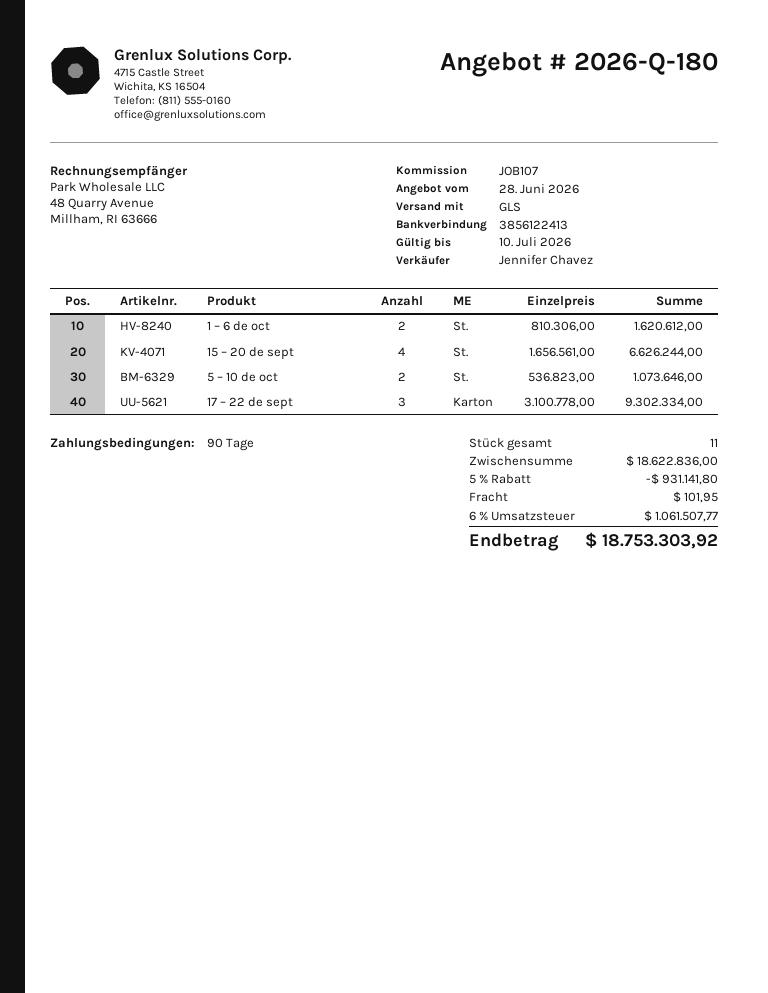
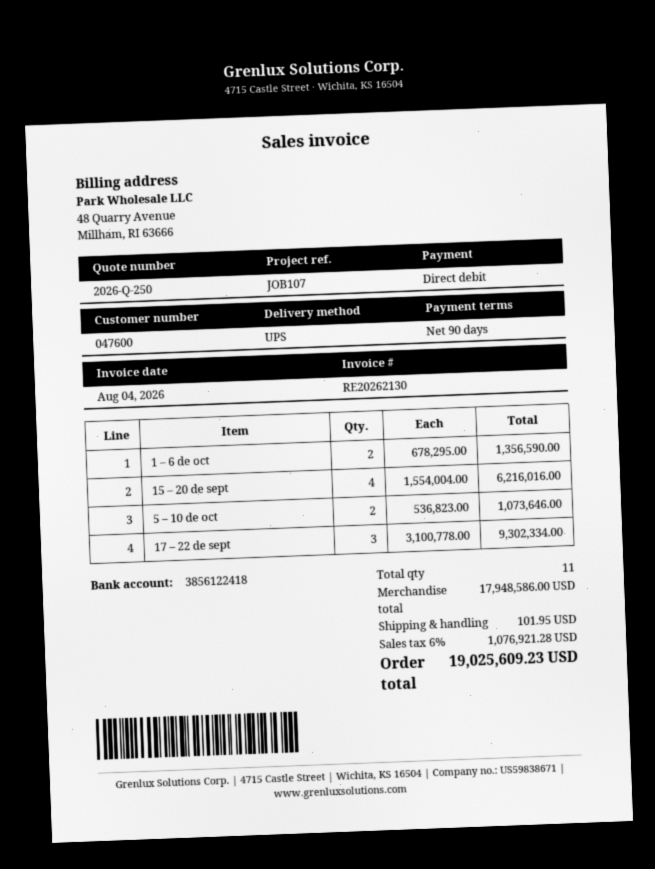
quote number: 2026-Q-180 -> 2026-Q-250
bank account: 3856122413 -> 3856122418
shipping method: GLS -> UPS
1 – 6 de oct: 2 x 810306.00 = 1620612.00 -> 2 x 678295.00 = 1356590.00
15 – 20 de sept: 4 x 1656561.00 = 6626244.00 -> 4 x 1554004.00 = 6216016.00
subtotal: 18622836.00 -> 17948586.00
discount: 5% = 931141.80 -> none
tax: 6% = 1061507.77 -> 6% = 1076921.28
total: 18753303.92 -> 19025609.23

